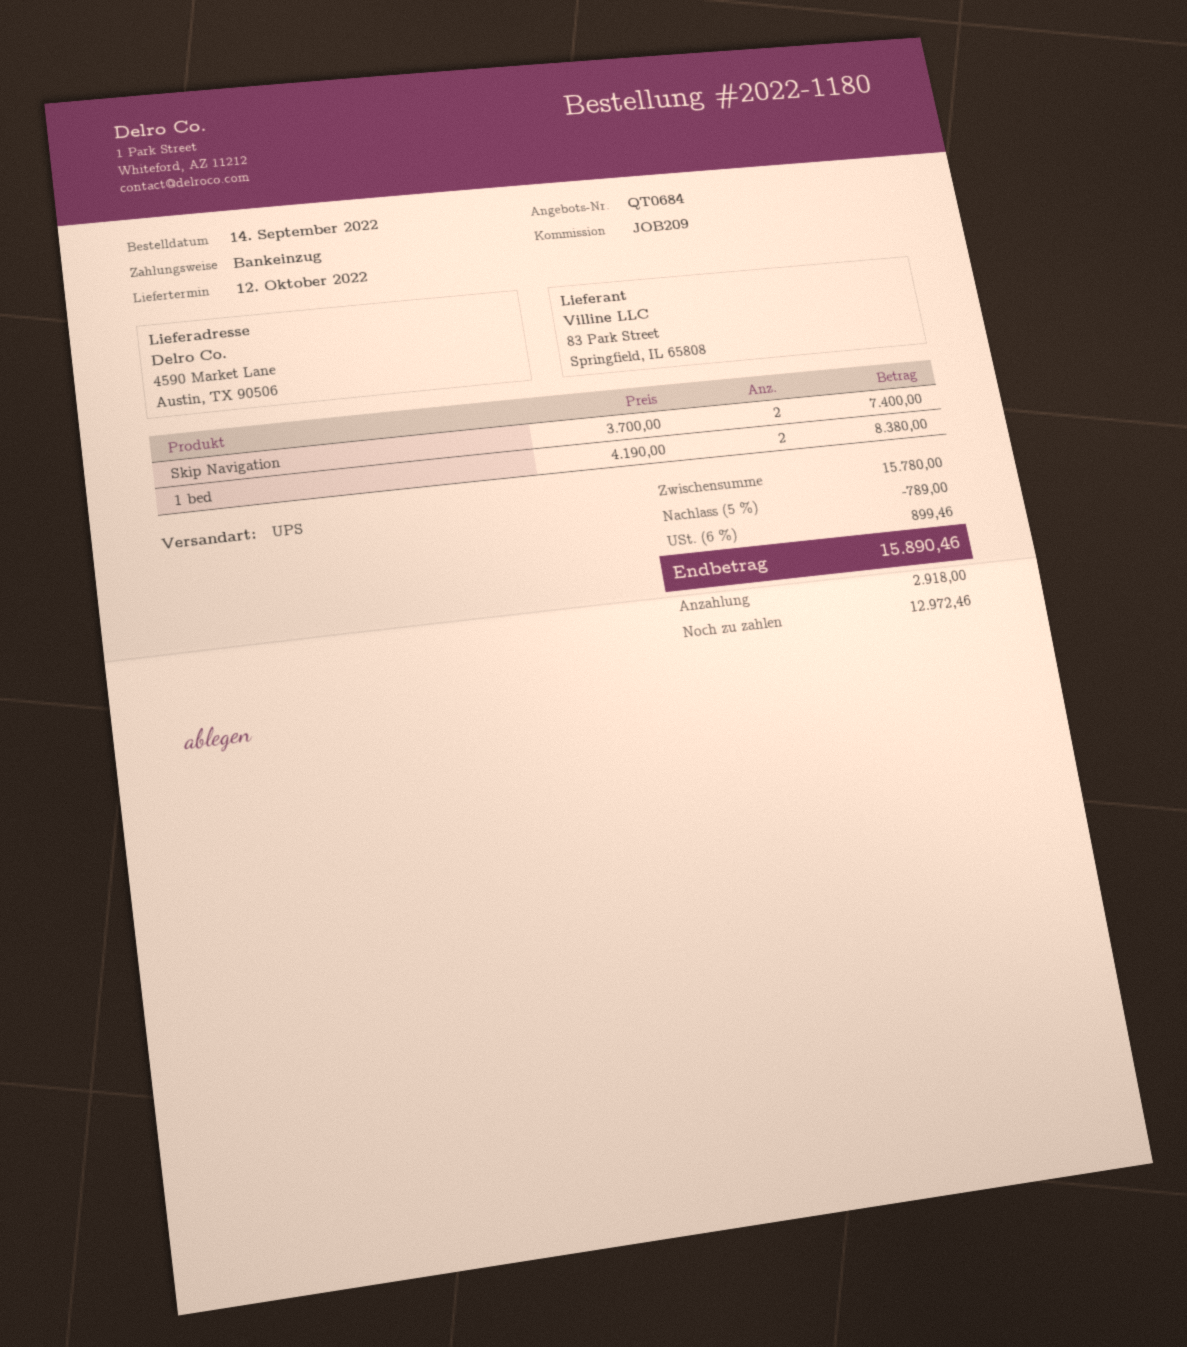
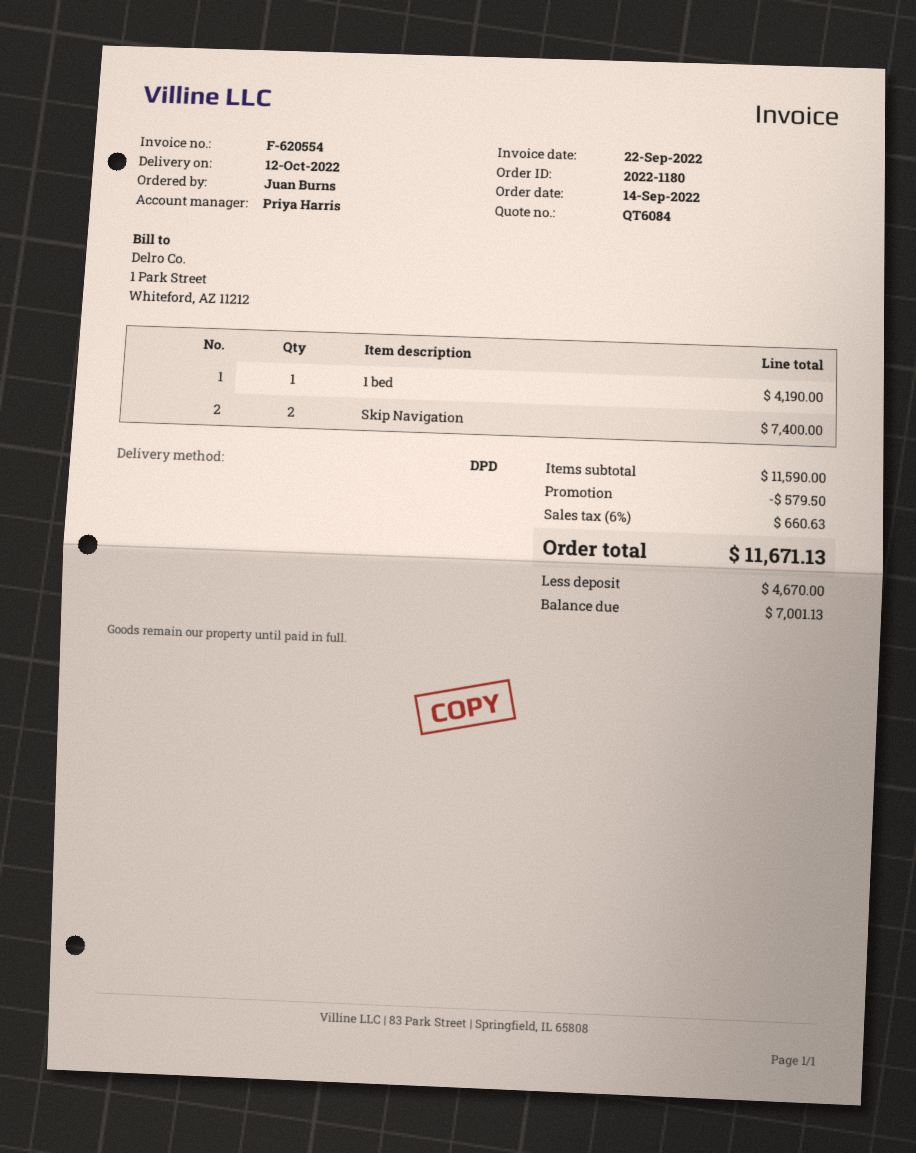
quote number: QT0684 -> QT6084
shipping method: UPS -> DPD
1 bed: 2 for 8380.00 -> 1 for 4190.00
subtotal: 15780.00 -> 11590.00
discount: 789.00 -> 579.50
tax: 6% = 899.46 -> 6% = 660.63
total: 15890.46 -> 11671.13
deposit: 2918.00 -> 4670.00
balance: 12972.46 -> 7001.13

